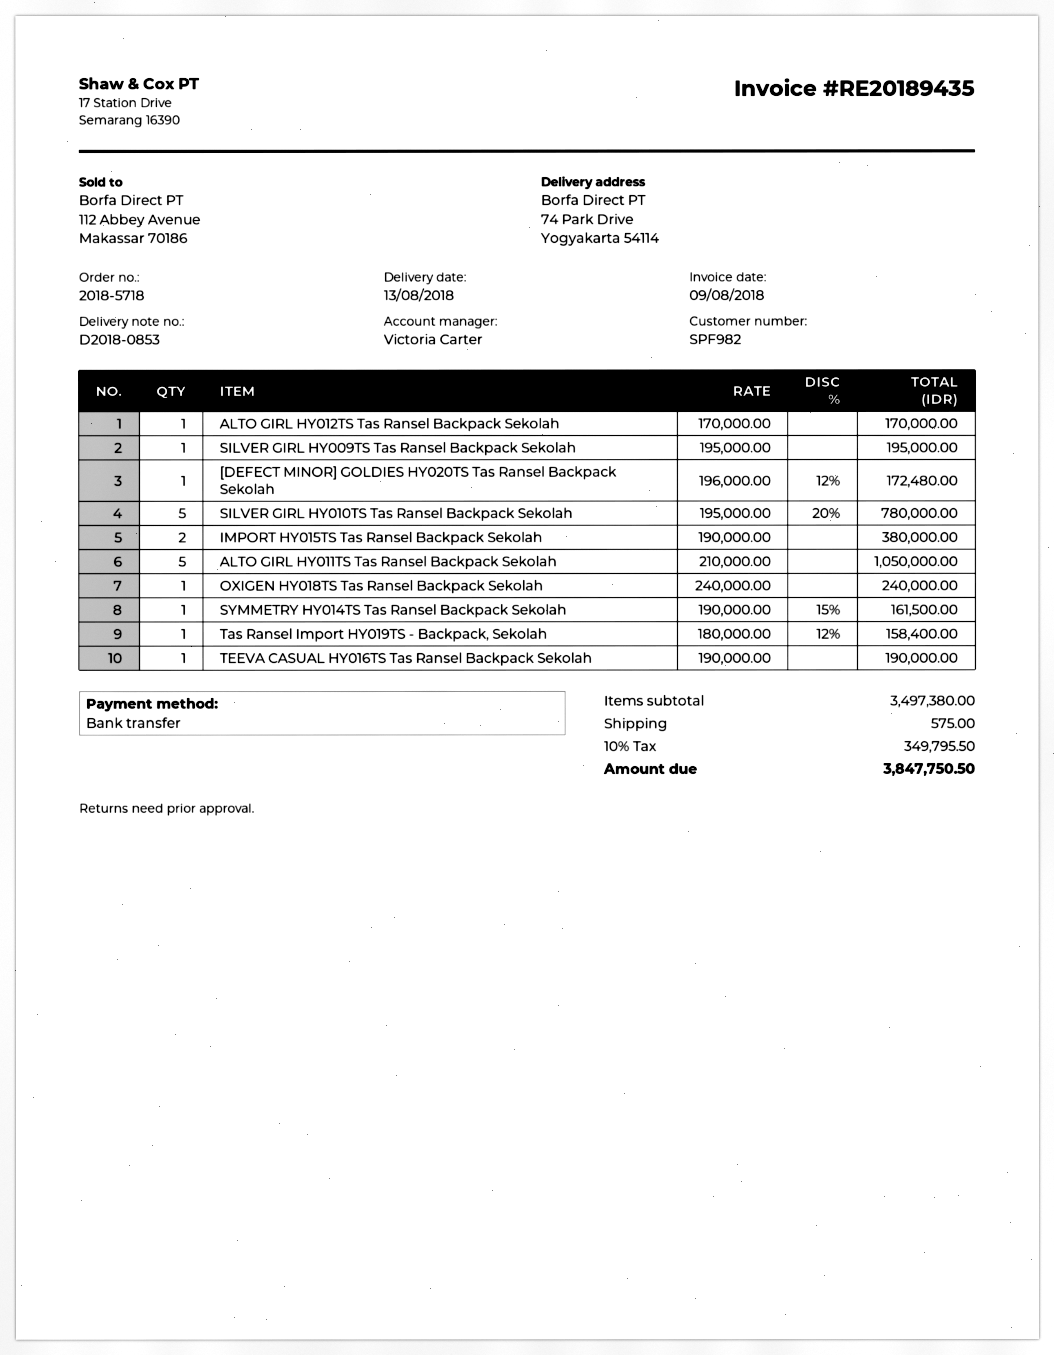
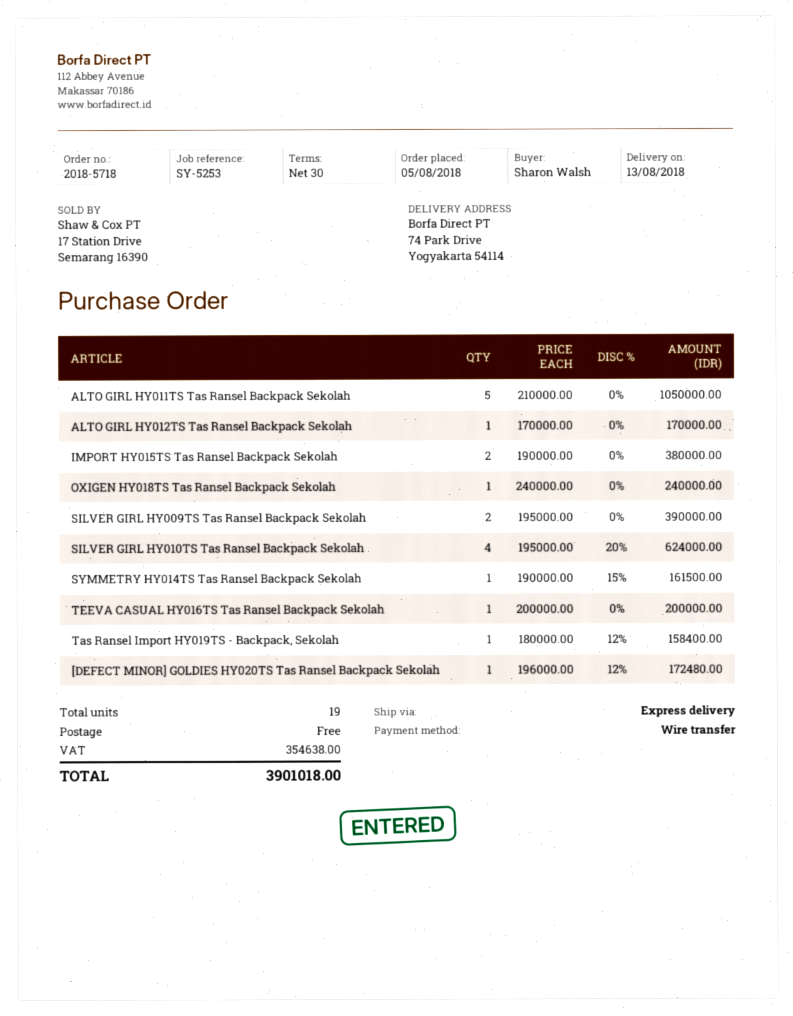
SILVER GIRL HY009TS Tas Ransel Backpack Sekolah: 1 x 195000.00 = 195000.00 -> 2 x 195000.00 = 390000.00
SILVER GIRL HY010TS Tas Ransel Backpack Sekolah: 5 x 195000.00 - 20% = 780000.00 -> 4 x 195000.00 - 20% = 624000.00
TEEVA CASUAL HY016TS Tas Ransel Backpack Sekolah: 1 x 190000.00 = 190000.00 -> 1 x 200000.00 = 200000.00
shipping: 575.00 -> 0.00
tax: 349795.50 -> 354638.00
total: 3847750.50 -> 3901018.00

